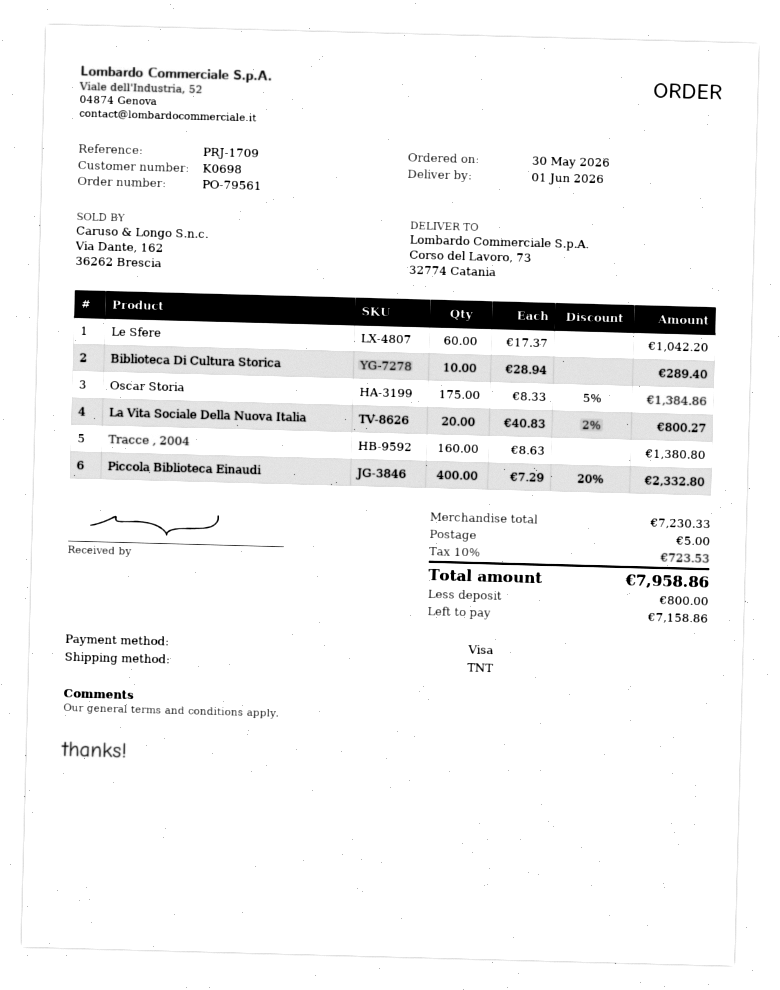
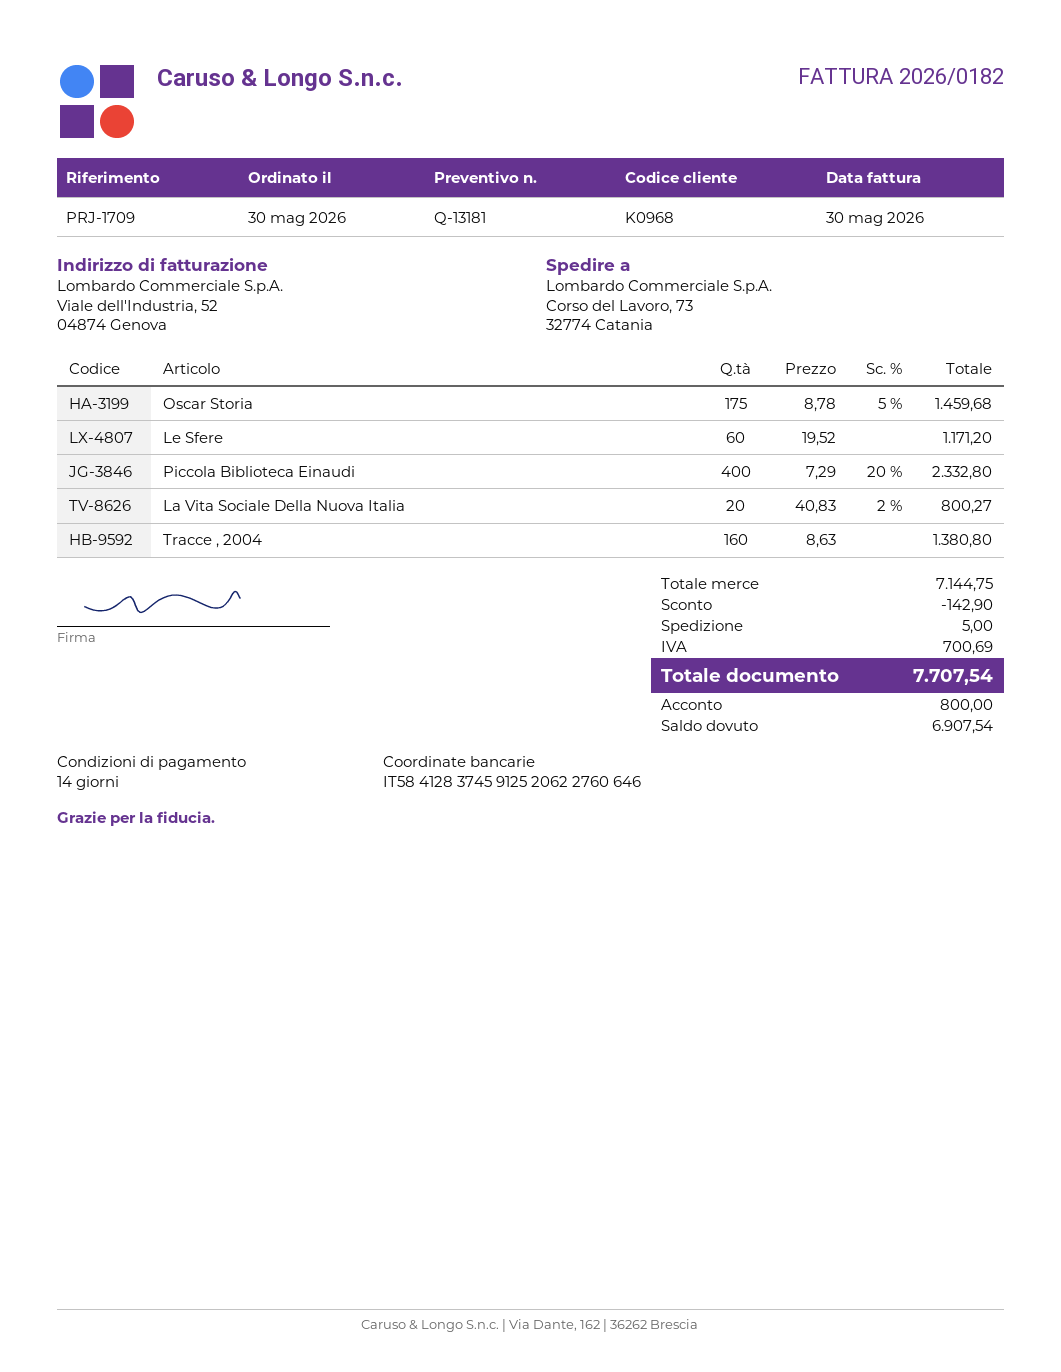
customer number: K0698 -> K0968
Le Sfere: 60 x 17.37 = 1042.20 -> 60 x 19.52 = 1171.20
Biblioteca Di Cultura Storica: 10 x 28.94 = 289.40 -> none
Oscar Storia: 175 x 8.33 - 5% = 1384.86 -> 175 x 8.78 - 5% = 1459.68
subtotal: 7230.33 -> 7144.75
discount: none -> 142.90
tax: 723.53 -> 700.69
total: 7958.86 -> 7707.54
balance: 7158.86 -> 6907.54

